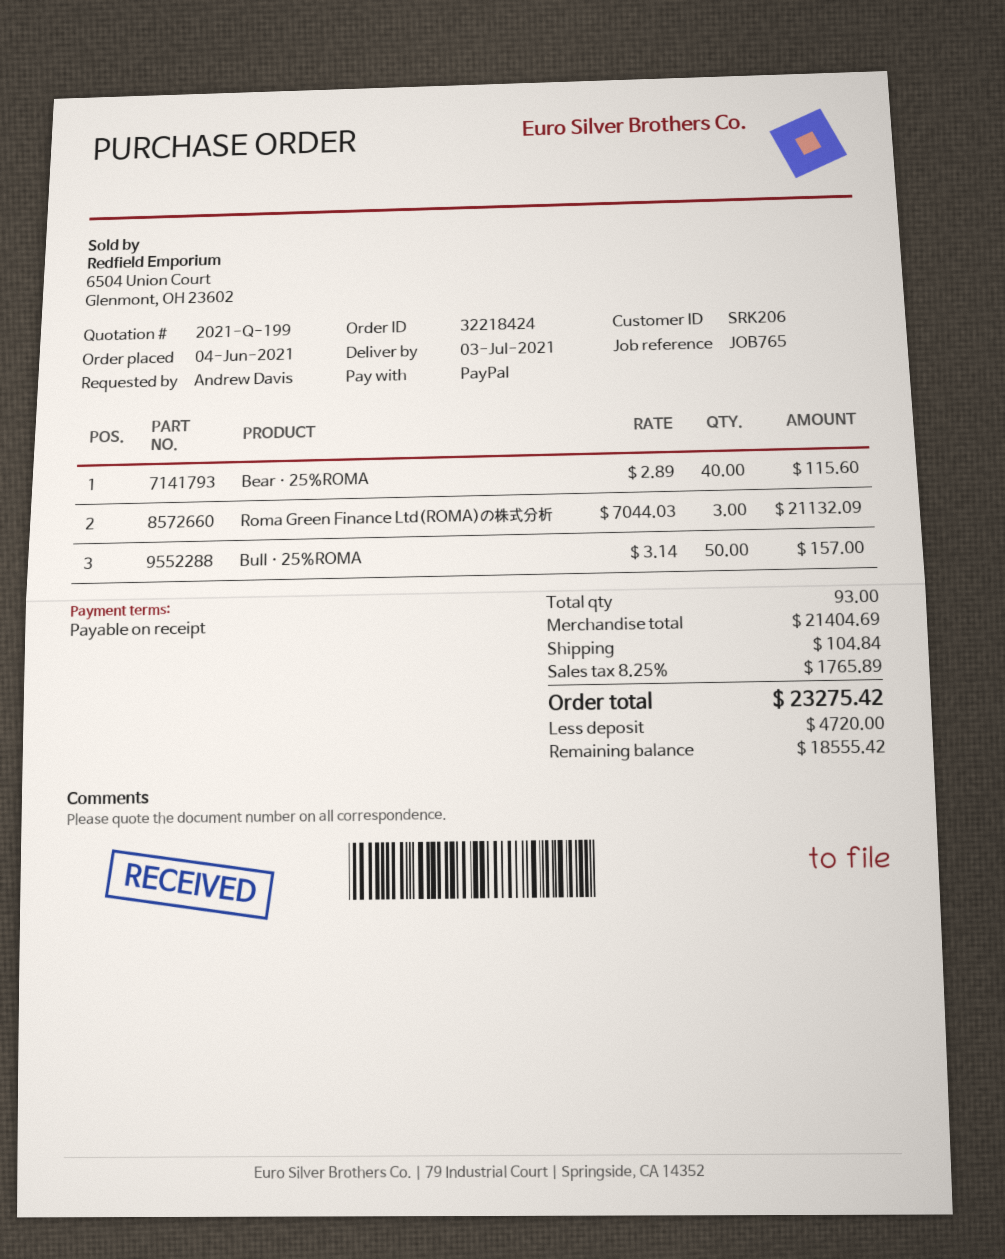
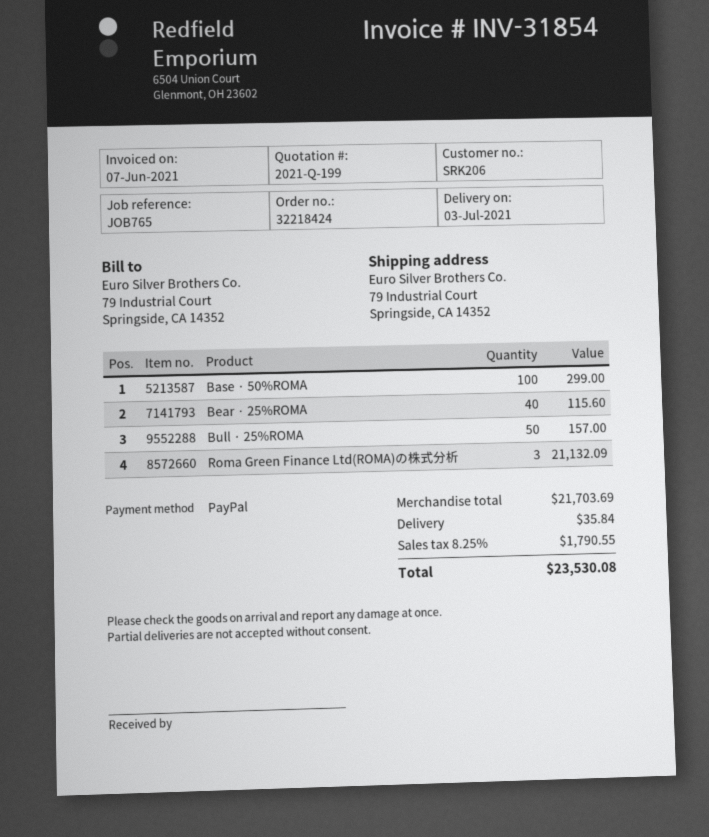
Base · 50%ROMA: none -> 100 for 299.00
subtotal: 21404.69 -> 21703.69
shipping: 104.84 -> 35.84
tax: 8.25% = 1765.89 -> 8.25% = 1790.55
total: 23275.42 -> 23530.08

